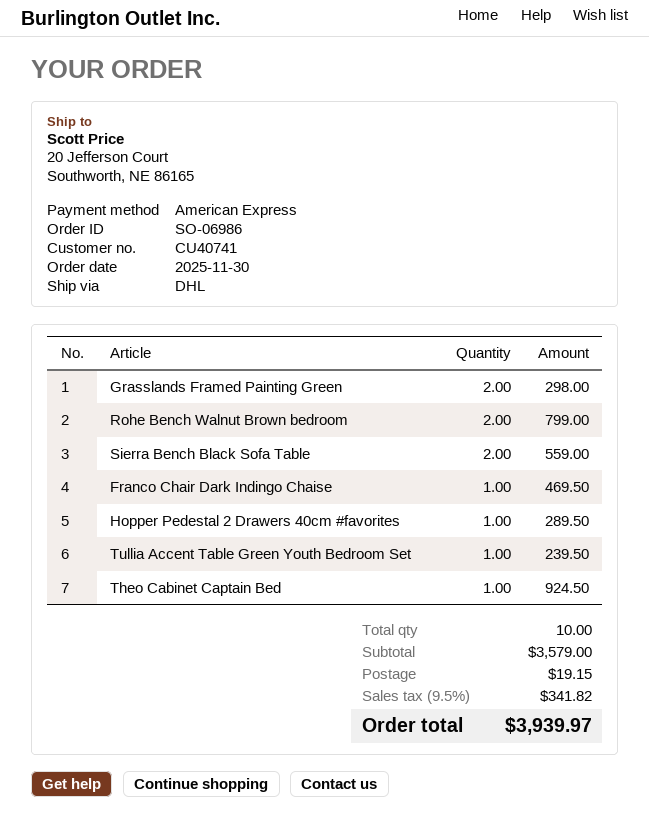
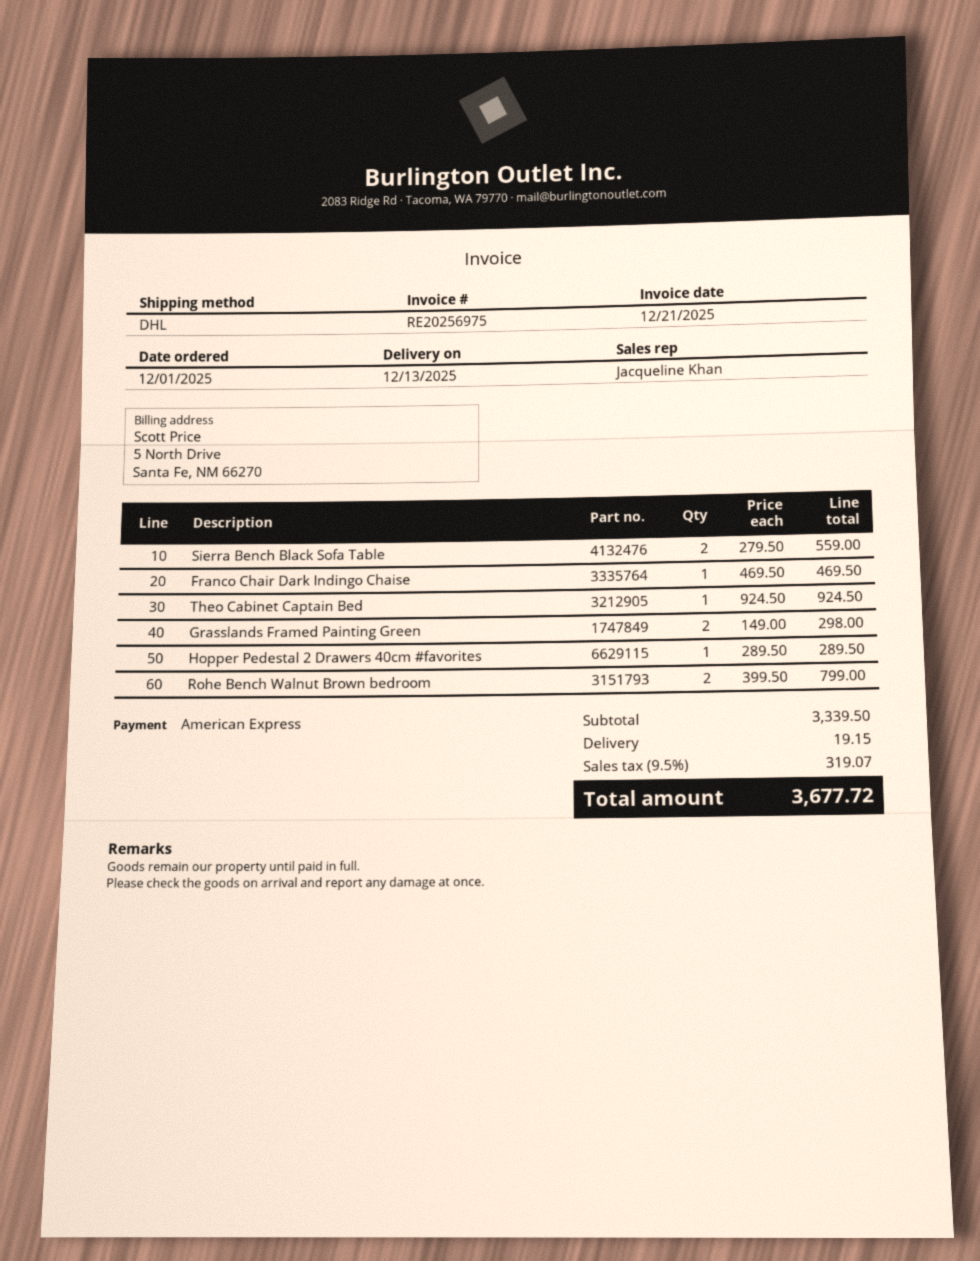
order date: 2025-11-30 -> 2025-12-01
Tullia Accent Table Green Youth Bedroom Set: 1 for 239.50 -> none
subtotal: 3579.00 -> 3339.50
tax: 9.5% = 341.82 -> 9.5% = 319.07
total: 3939.97 -> 3677.72

